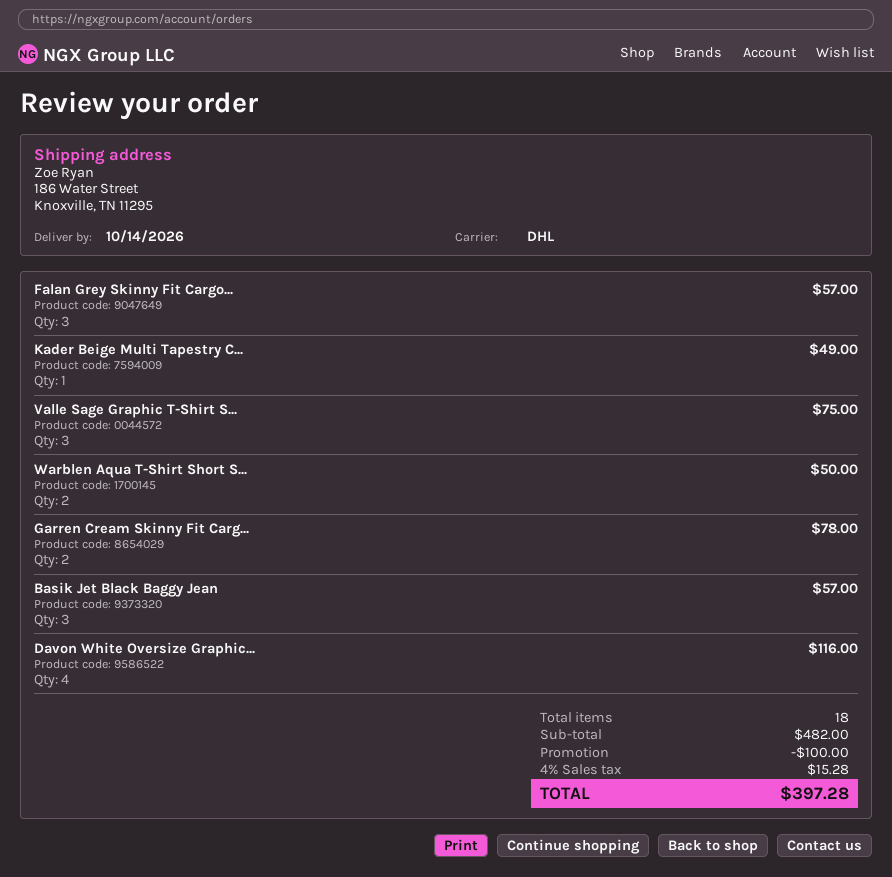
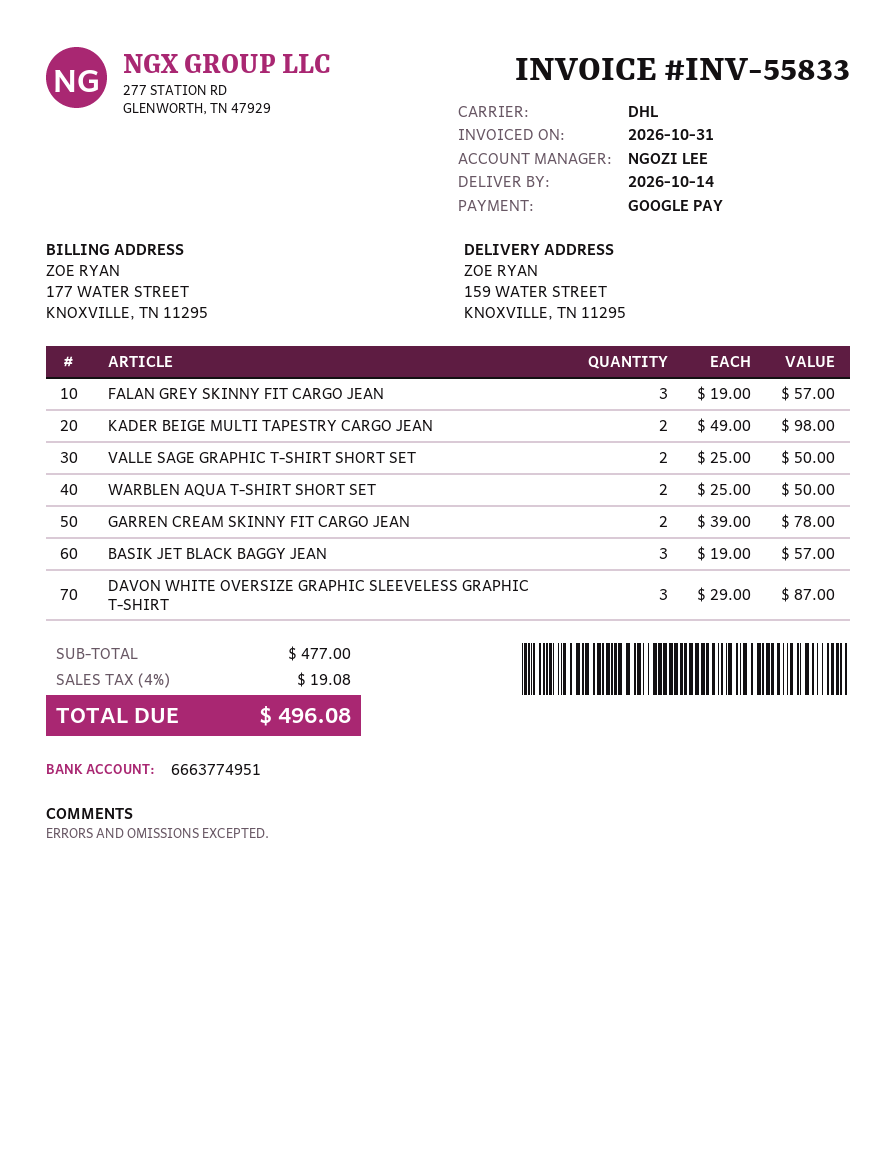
ship to: 186 Water Street, Knoxville, TN 11295 -> 159 WATER STREET, KNOXVILLE, TN 11295
Kader Beige Multi Tapestry C...: 1 for 49.00 -> 2 for 98.00
Valle Sage Graphic T-Shirt S...: 3 for 75.00 -> 2 for 50.00
Davon White Oversize Graphic...: 4 for 116.00 -> 3 for 87.00
subtotal: 482.00 -> 477.00
discount: 100.00 -> none
tax: 4% = 15.28 -> 4% = 19.08
total: 397.28 -> 496.08

